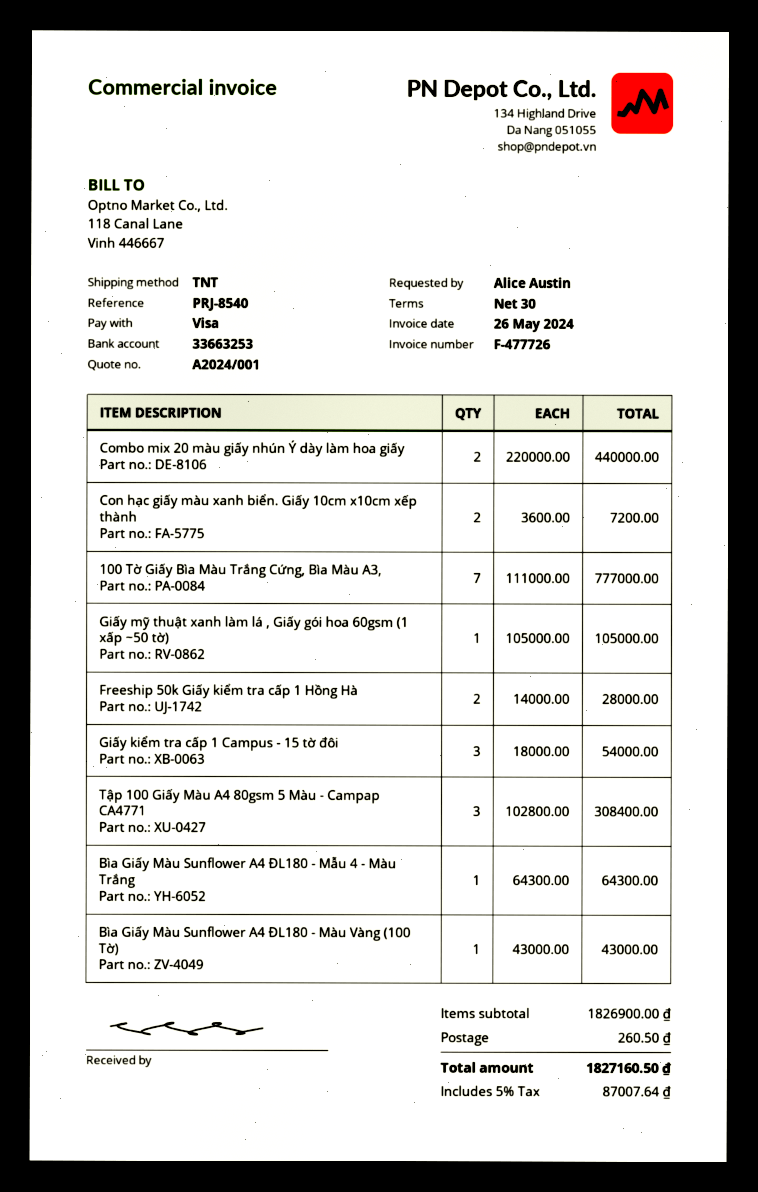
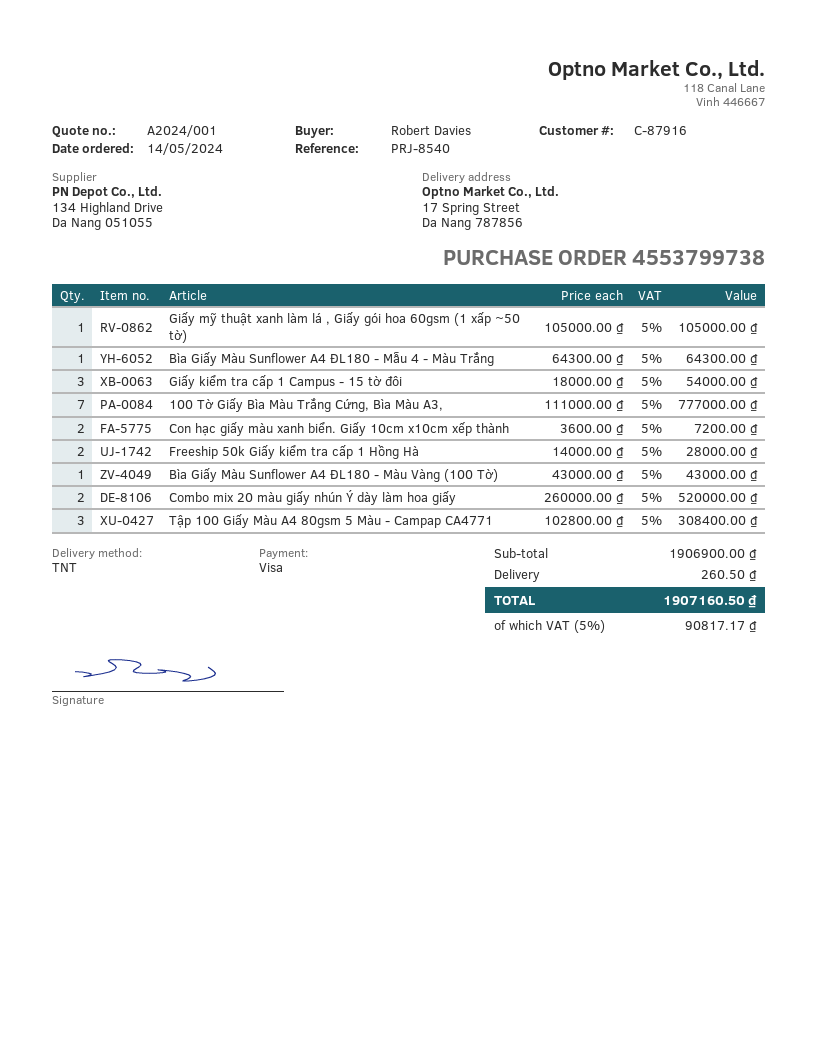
ordered by: Alice Austin -> Robert Davies
Combo mix 20 màu giấy nhún Ý dày làm hoa giấy: 2 x 220000.00 = 440000.00 -> 2 x 260000.00 = 520000.00
subtotal: 1826900.00 -> 1906900.00
tax: 5% = 87007.64 -> 5% = 90817.17
total: 1827160.50 -> 1907160.50

